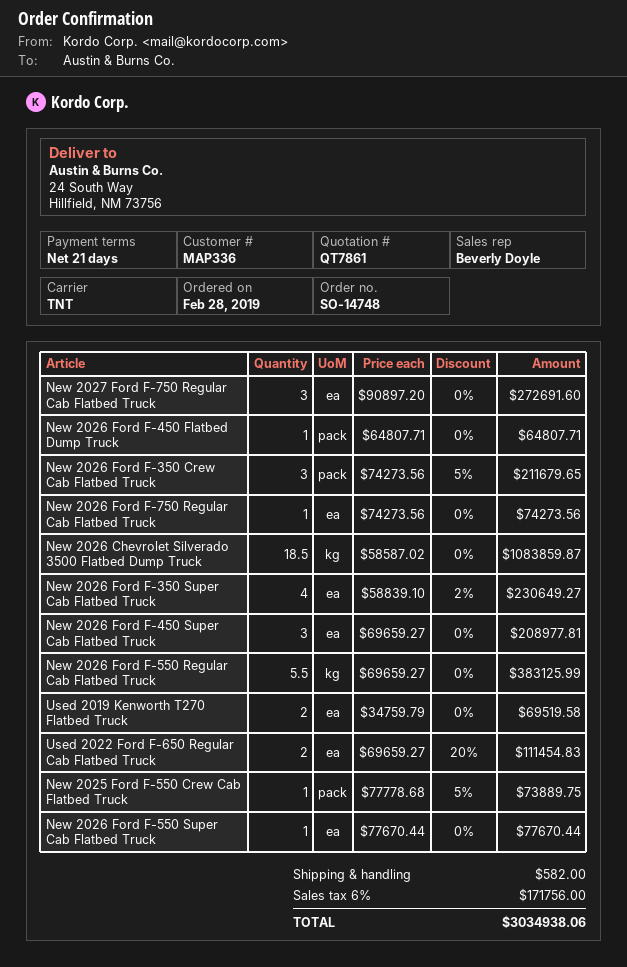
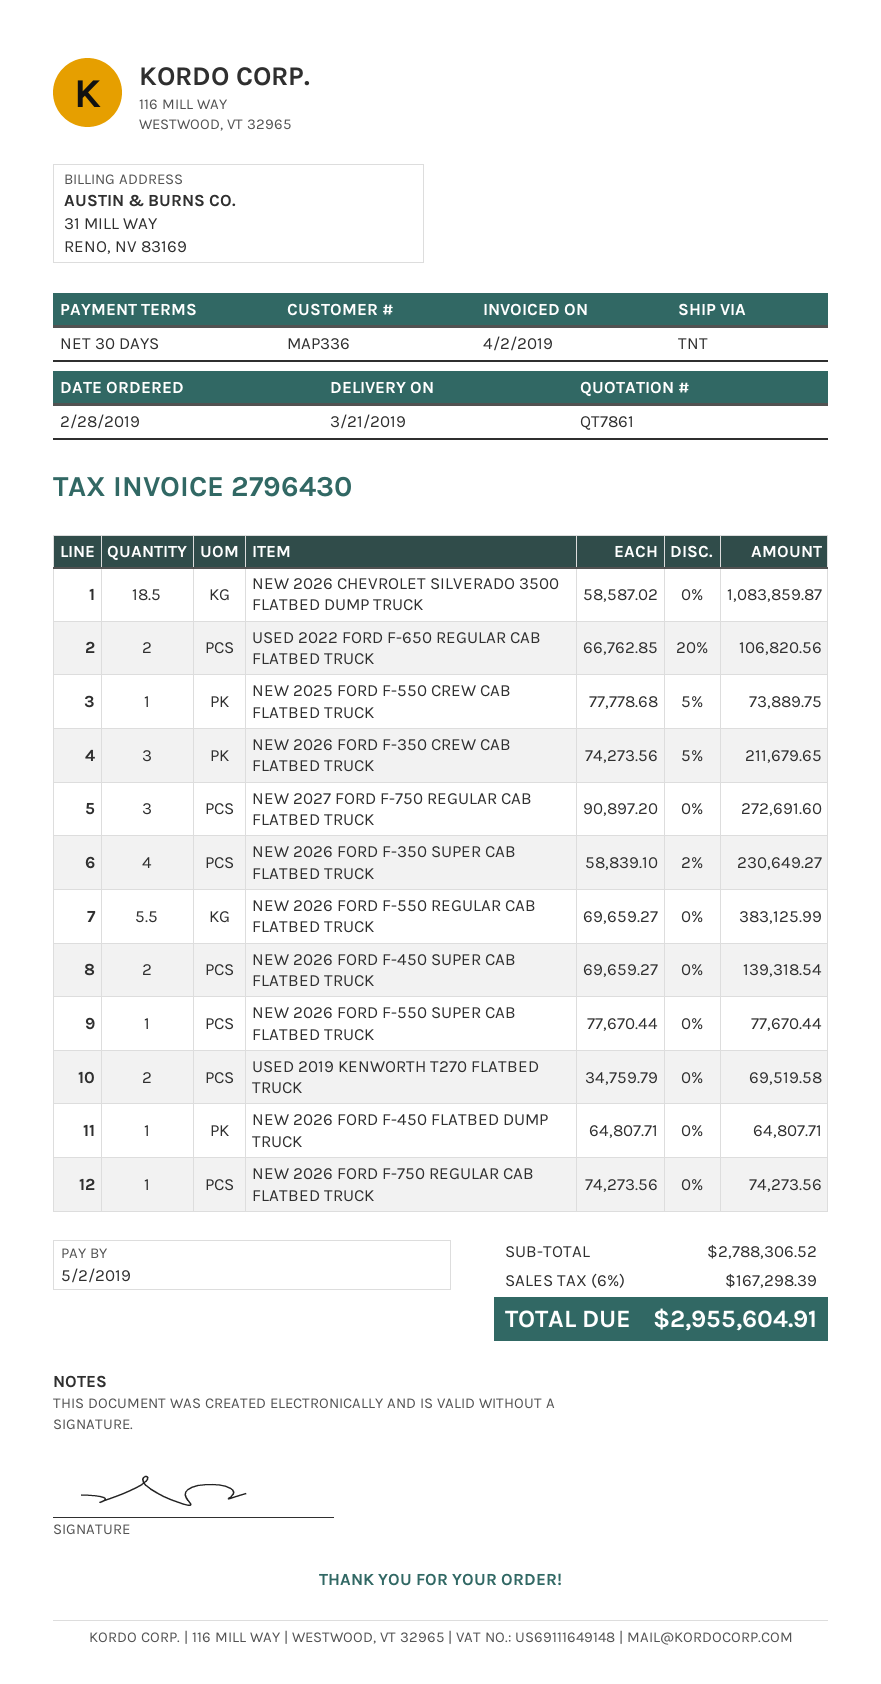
payment terms: 21 days -> 30 days
New 2026 Ford F-450 Super Cab Flatbed Truck: 3 x 69659.27 = 208977.81 -> 2 x 69659.27 = 139318.54
Used 2022 Ford F-650 Regular Cab Flatbed Truck: 2 x 69659.27 - 20% = 111454.83 -> 2 x 66762.85 - 20% = 106820.56
shipping: 582.00 -> none
tax: 6% = 171756.00 -> 6% = 167298.39
total: 3034938.06 -> 2955604.91

